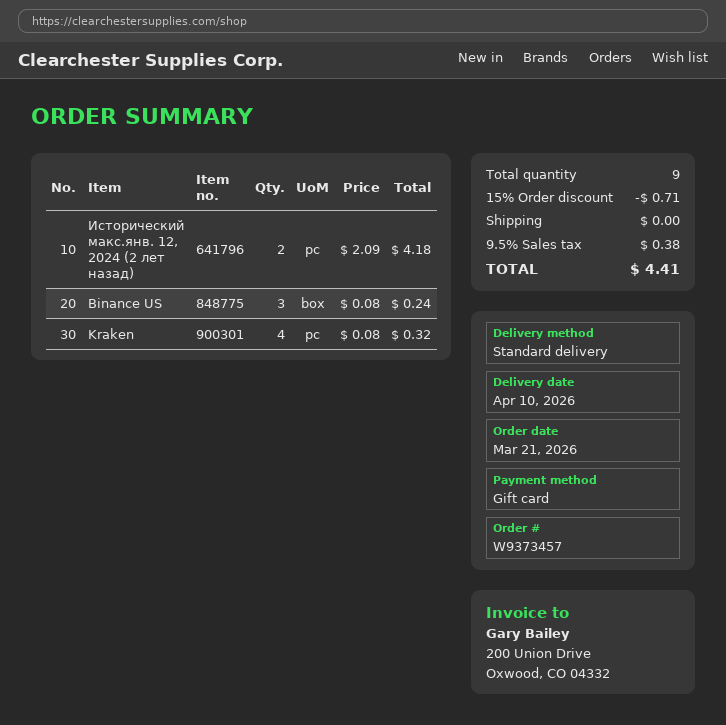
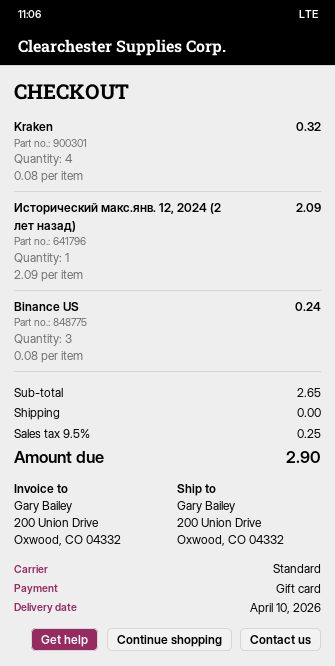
Исторический макс.янв. 12, 2024 (2 лет назад): 2 x 2.09 = 4.18 -> 1 x 2.09 = 2.09
discount: 15% = 0.71 -> none
tax: 9.5% = 0.38 -> 9.5% = 0.25
total: 4.41 -> 2.90

